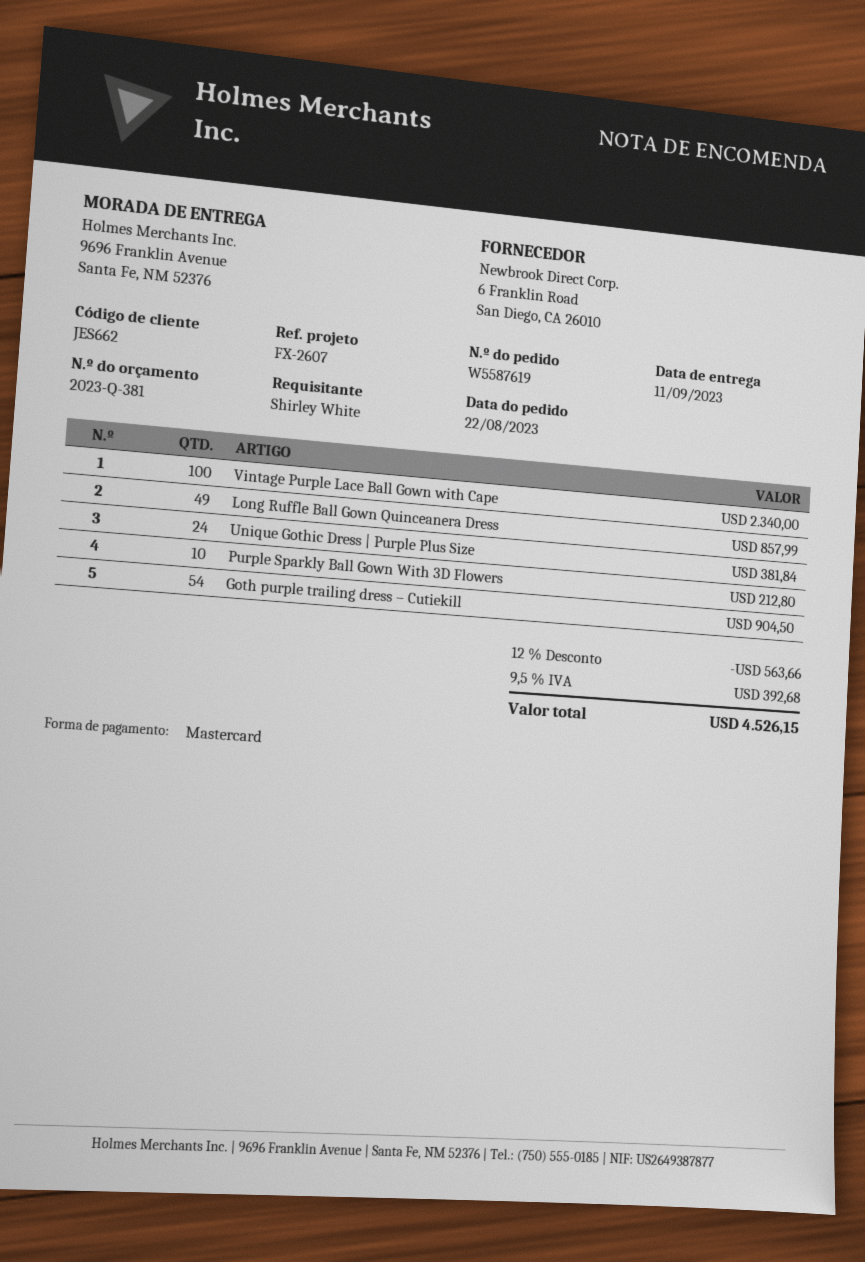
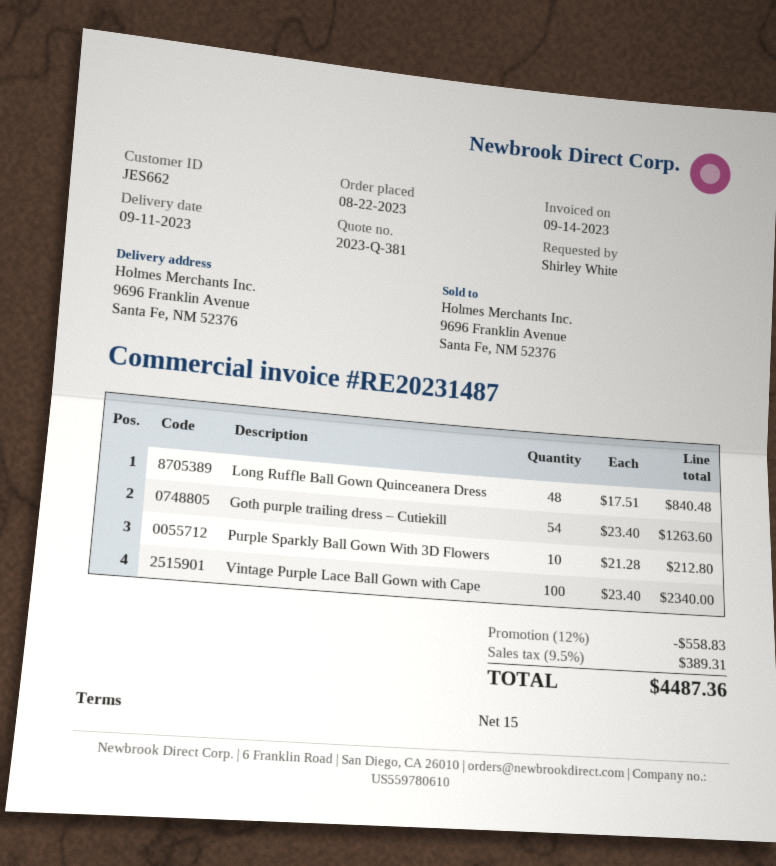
Long Ruffle Ball Gown Quinceanera Dress: 49 for 857.99 -> 48 for 840.48
Unique Gothic Dress | Purple Plus Size: 24 for 381.84 -> none
Goth purple trailing dress – Cutiekill: 54 for 904.50 -> 54 for 1263.60
discount: 12% = 563.66 -> 12% = 558.83
tax: 9.5% = 392.68 -> 9.5% = 389.31
total: 4526.15 -> 4487.36

